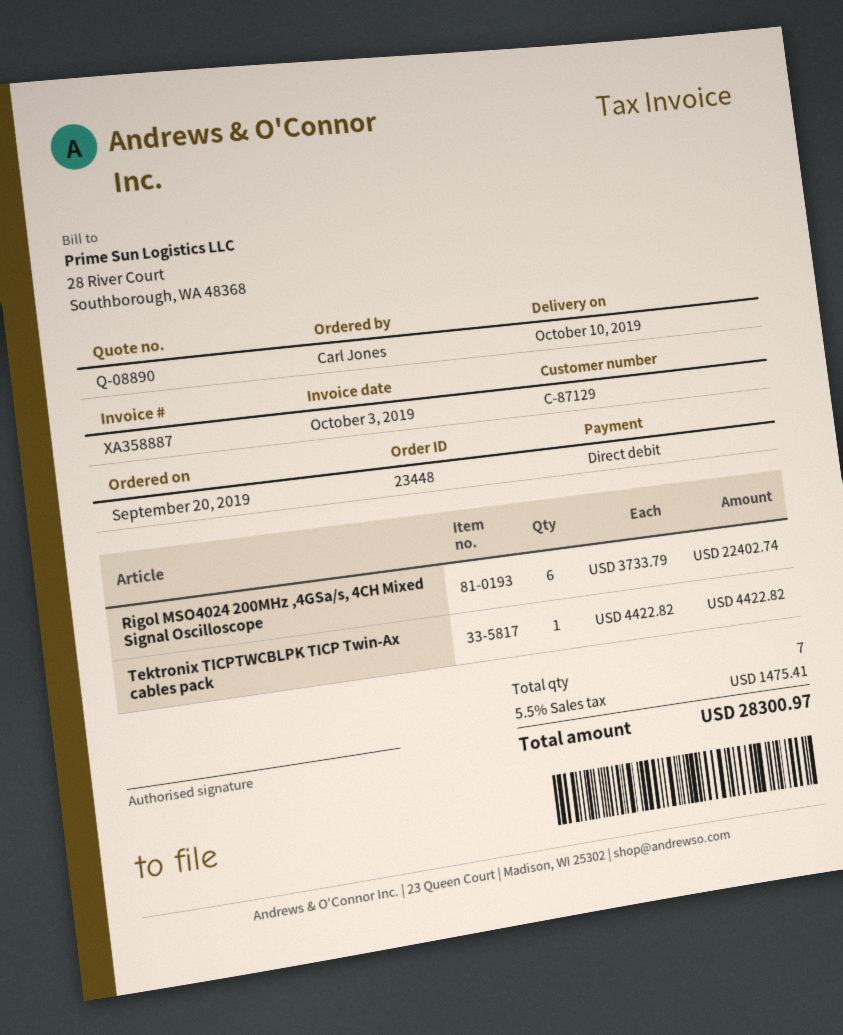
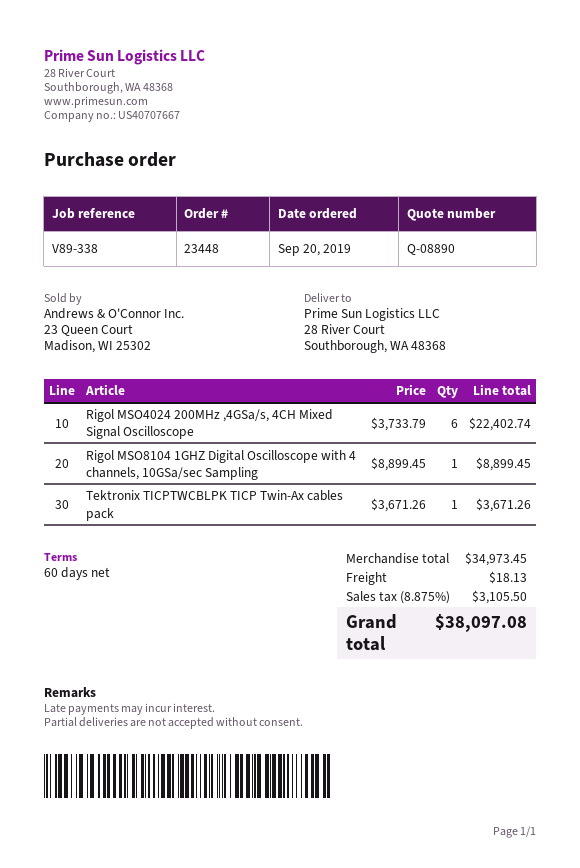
Tektronix TICPTWCBLPK TICP Twin-Ax cables pack: 1 x 4422.82 = 4422.82 -> 1 x 3671.26 = 3671.26
Rigol MSO8104 1GHZ Digital Oscilloscope with 4 channels, 10GSa/sec Sampling: none -> 1 x 8899.45 = 8899.45
shipping: none -> 18.13
tax: 5.5% = 1475.41 -> 8.875% = 3105.50
total: 28300.97 -> 38097.08

